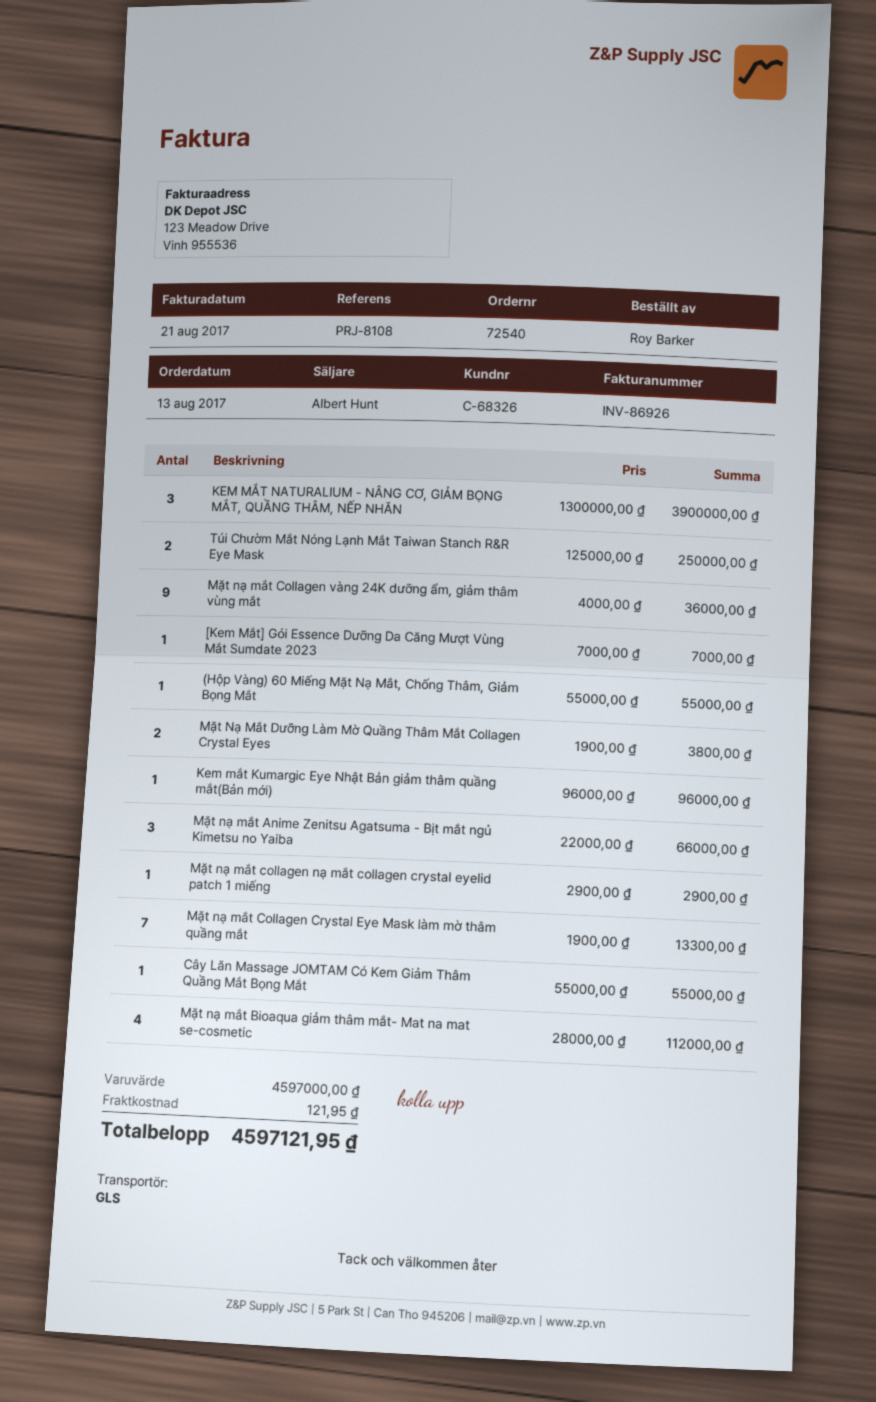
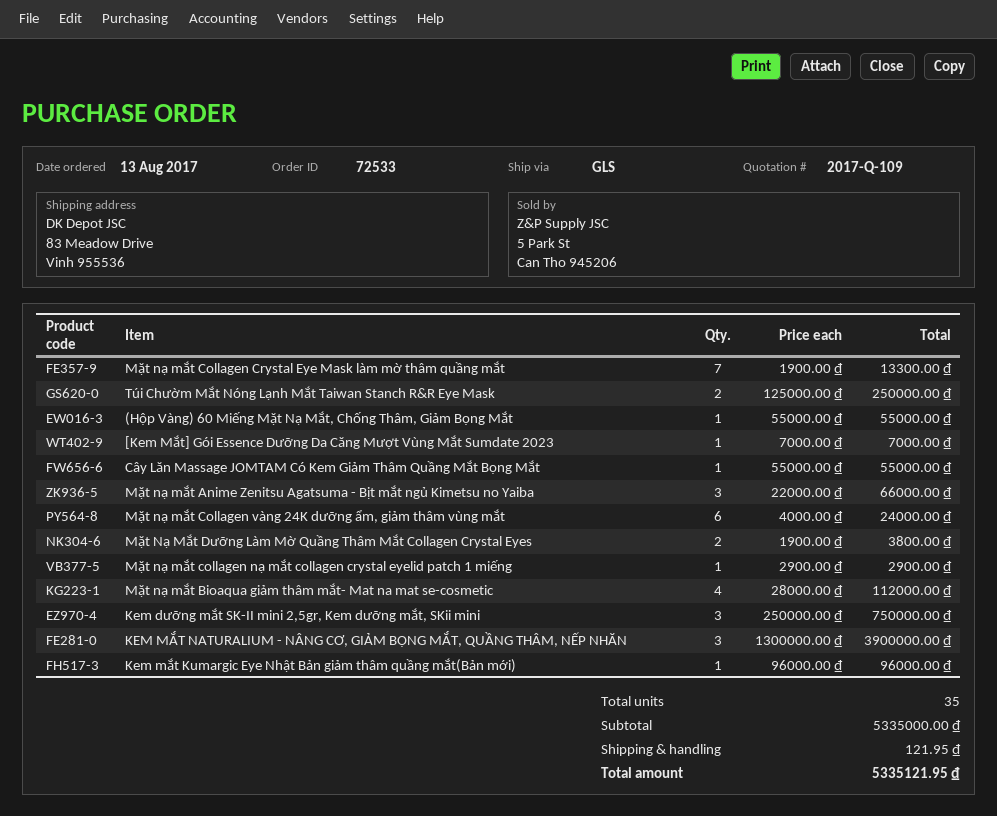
order number: 72540 -> 72533
Mặt nạ mắt Collagen vàng 24K dưỡng ẩm, giảm thâm vùng mắt: 9 x 4000.00 = 36000.00 -> 6 x 4000.00 = 24000.00
Kem dưỡng mắt SK-II mini 2,5gr, Kem dưỡng mắt, SKii mini: none -> 3 x 250000.00 = 750000.00
subtotal: 4597000.00 -> 5335000.00
total: 4597121.95 -> 5335121.95

